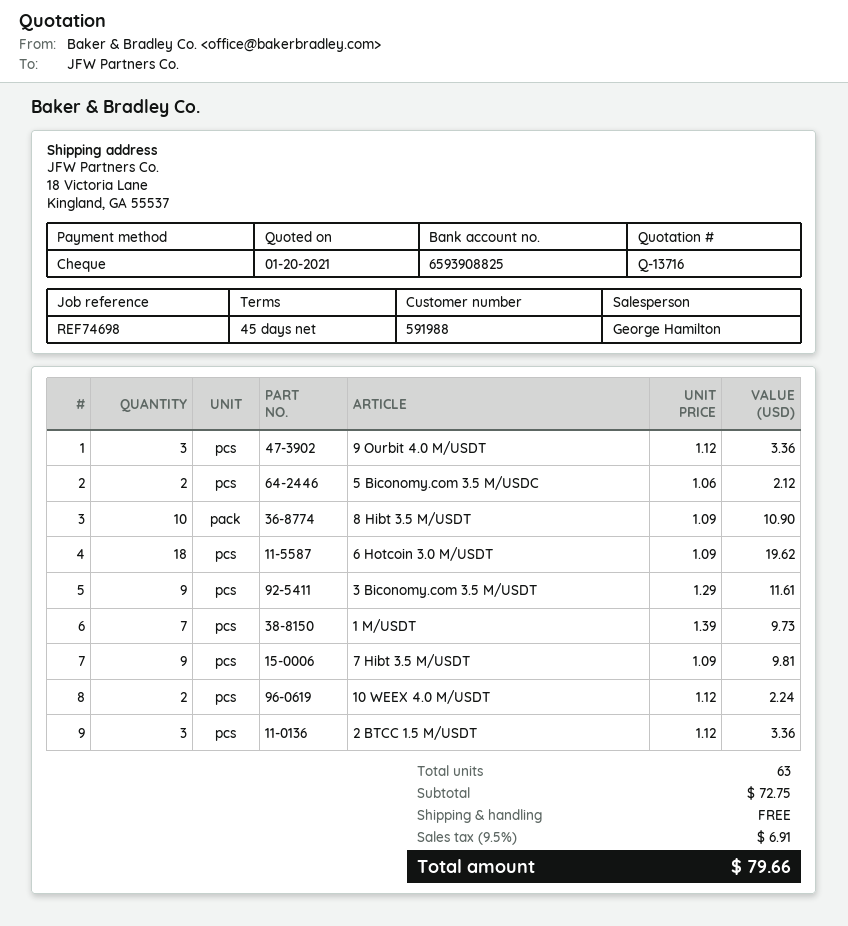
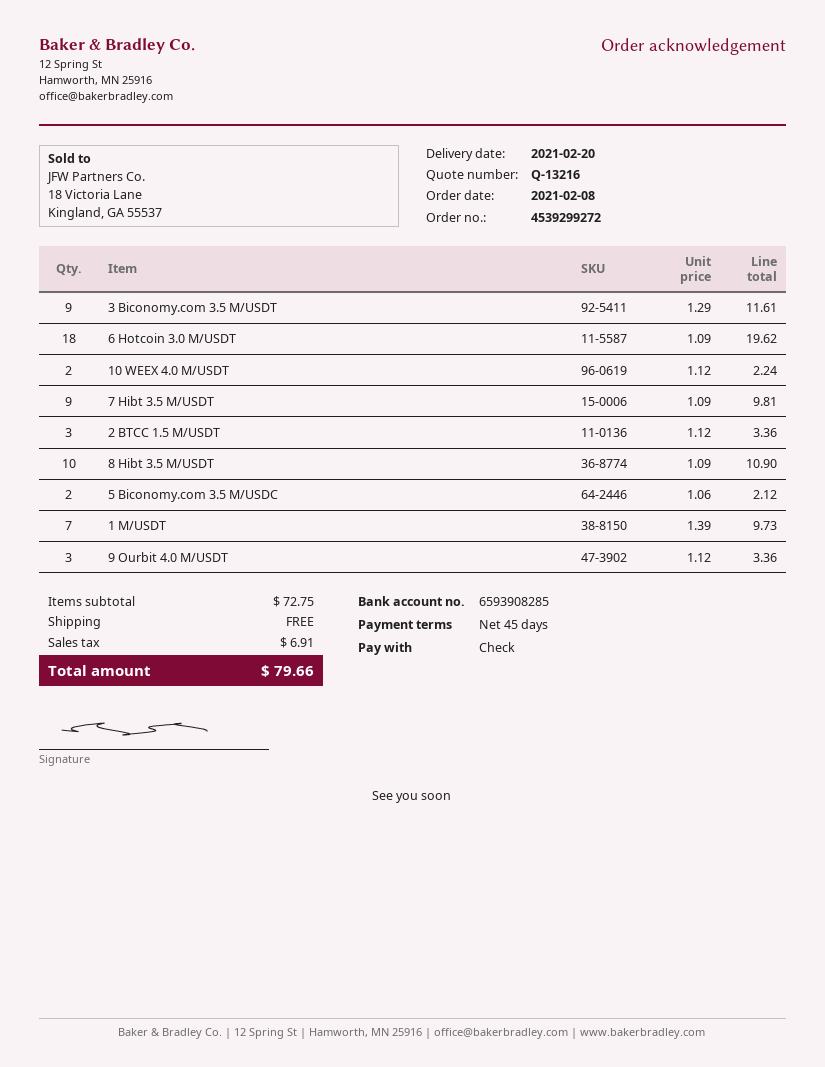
quote number: Q-13716 -> Q-13216
bank account: 6593908825 -> 6593908285

